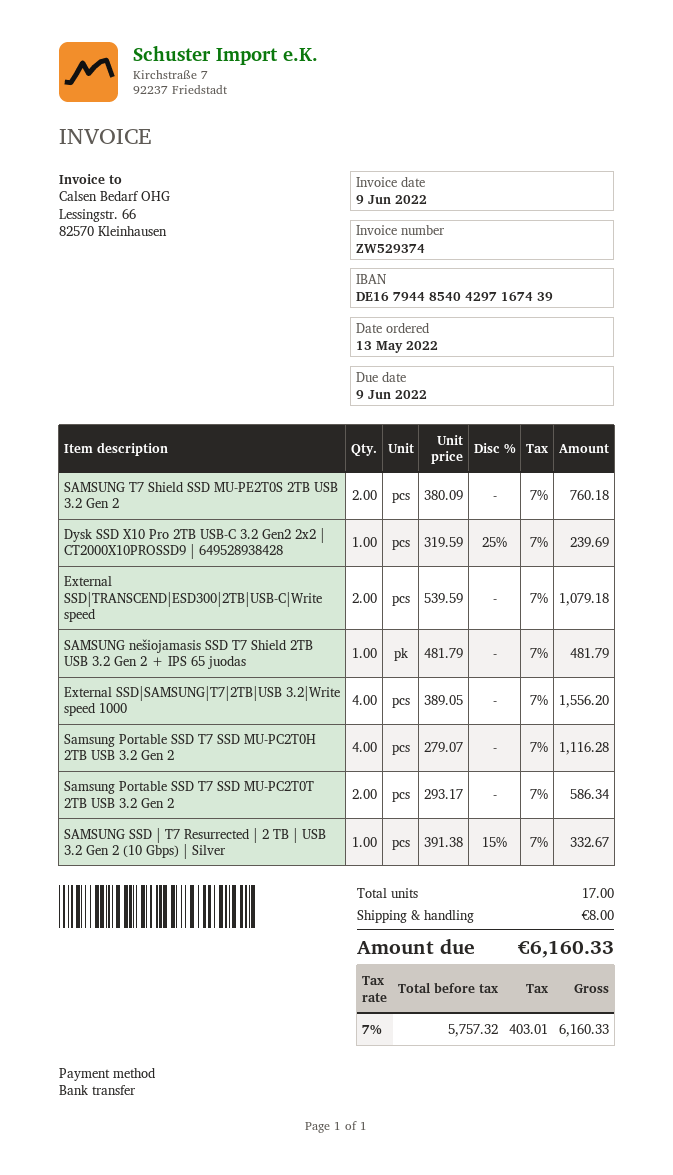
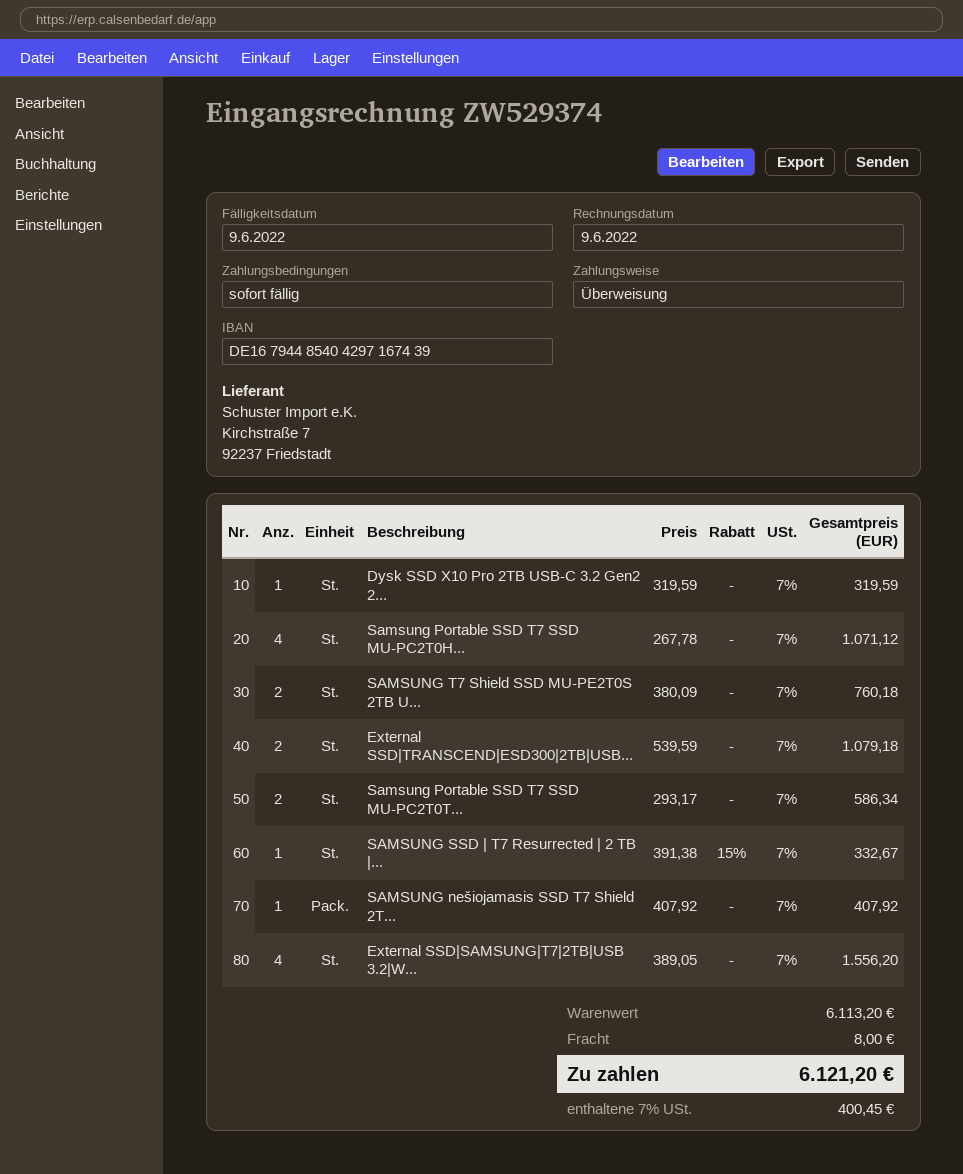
Dysk SSD X10 Pro 2TB USB-C 3.2 Gen2 2x2 | CT2000X10PROSSD9 | 649528938428: 1 x 319.59 - 25% = 239.69 -> 1 x 319.59 = 319.59
SAMSUNG nešiojamasis SSD T7 Shield 2TB USB 3.2 Gen 2 + IPS 65 juodas: 1 x 481.79 = 481.79 -> 1 x 407.92 = 407.92
Samsung Portable SSD T7 SSD MU-PC2T0H 2TB USB 3.2 Gen 2: 4 x 279.07 = 1116.28 -> 4 x 267.78 = 1071.12
tax: 7% = 403.01 -> 7% = 400.45
total: 6160.33 -> 6121.20

